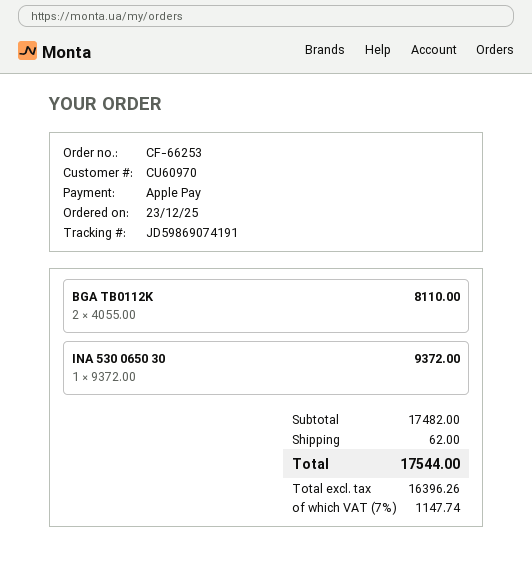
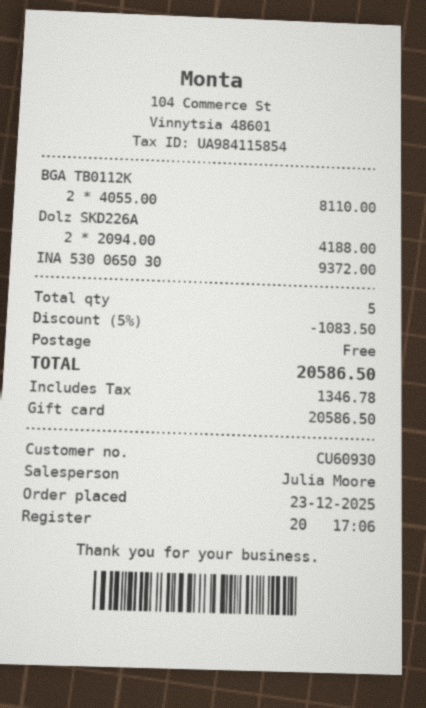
customer number: CU60970 -> CU60930
payment method: Apple Pay -> gift card
Dolz SKD226A: none -> 2 x 2094.00 = 4188.00
discount: none -> 5% = 1083.50
shipping: 62.00 -> 0.00
tax: 1147.74 -> 1346.78
total: 17544.00 -> 20586.50

